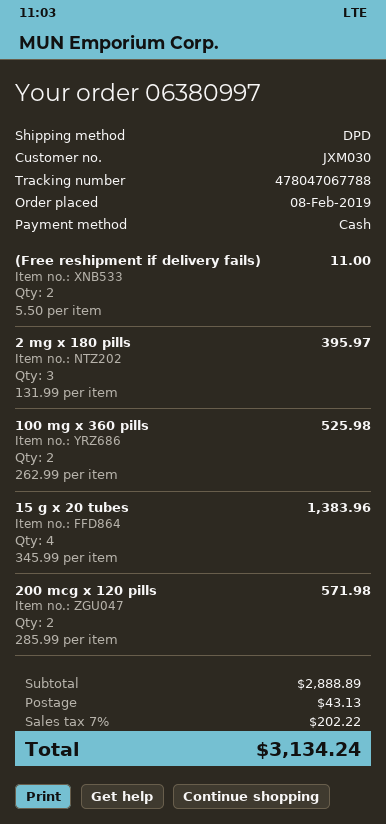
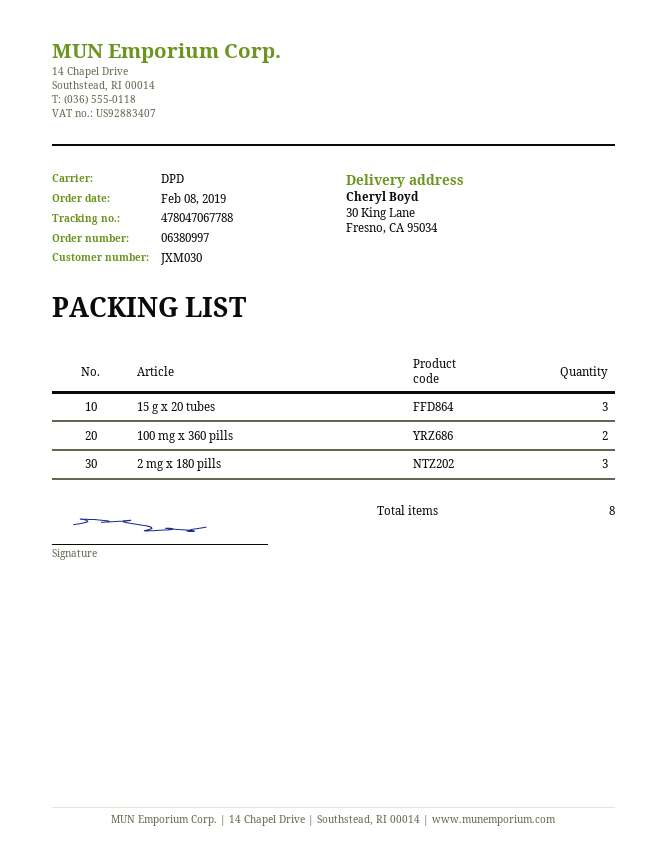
(Free reshipment if delivery fails): 2 -> none
15 g x 20 tubes: 4 -> 3
200 mcg x 120 pills: 2 -> none

